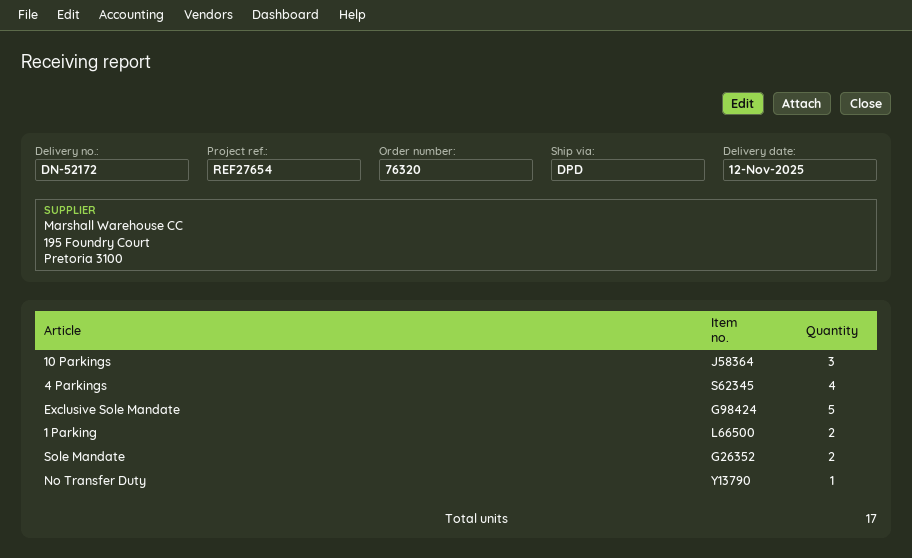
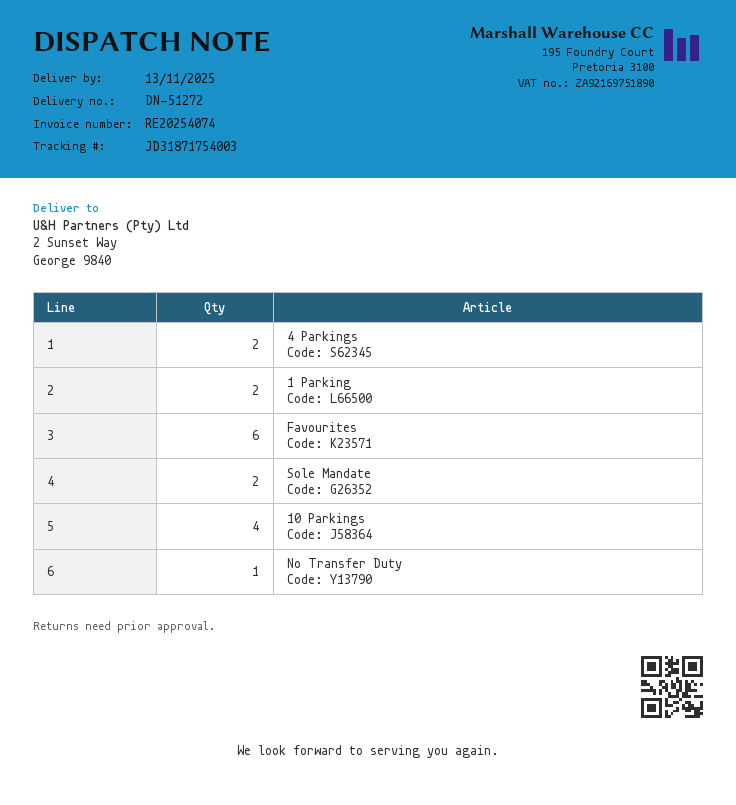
delivery note number: DN-52172 -> DN-51272
delivery date: 2025-11-12 -> 2025-11-13
10 Parkings: 3 -> 4
4 Parkings: 4 -> 2
Exclusive Sole Mandate: 5 -> none
Favourites: none -> 6

